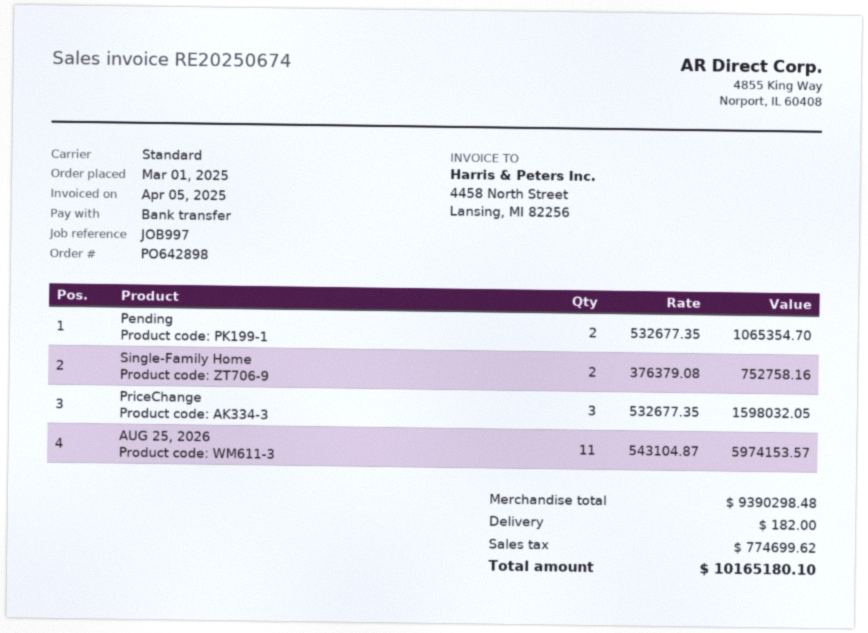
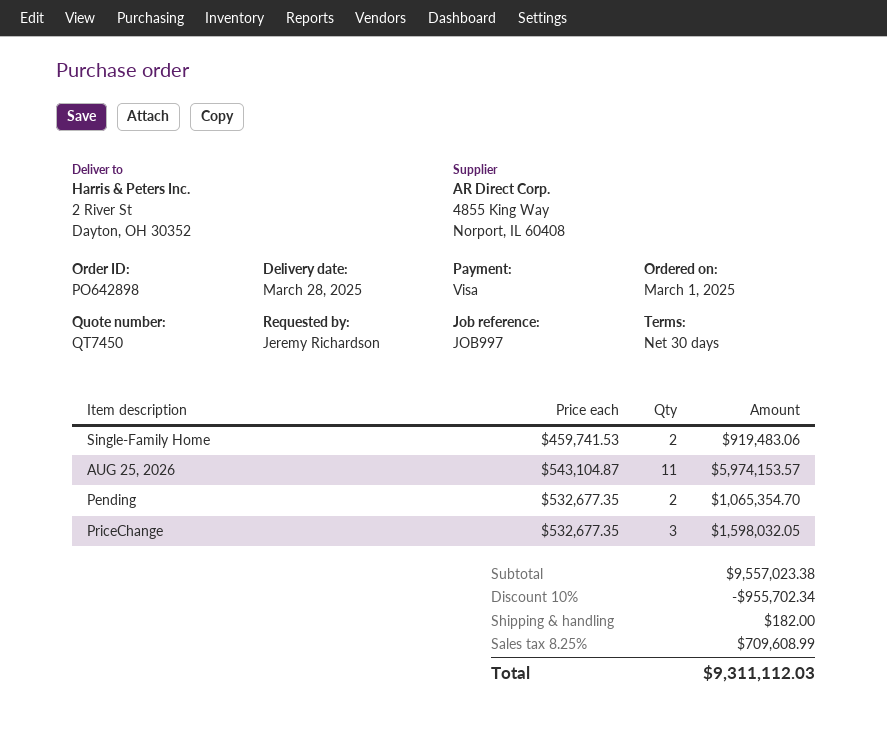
payment method: bank transfer -> Visa
Single-Family Home: 2 x 376379.08 = 752758.16 -> 2 x 459741.53 = 919483.06
subtotal: 9390298.48 -> 9557023.38
discount: none -> 10% = 955702.34
tax: 774699.62 -> 709608.99
total: 10165180.10 -> 9311112.03

